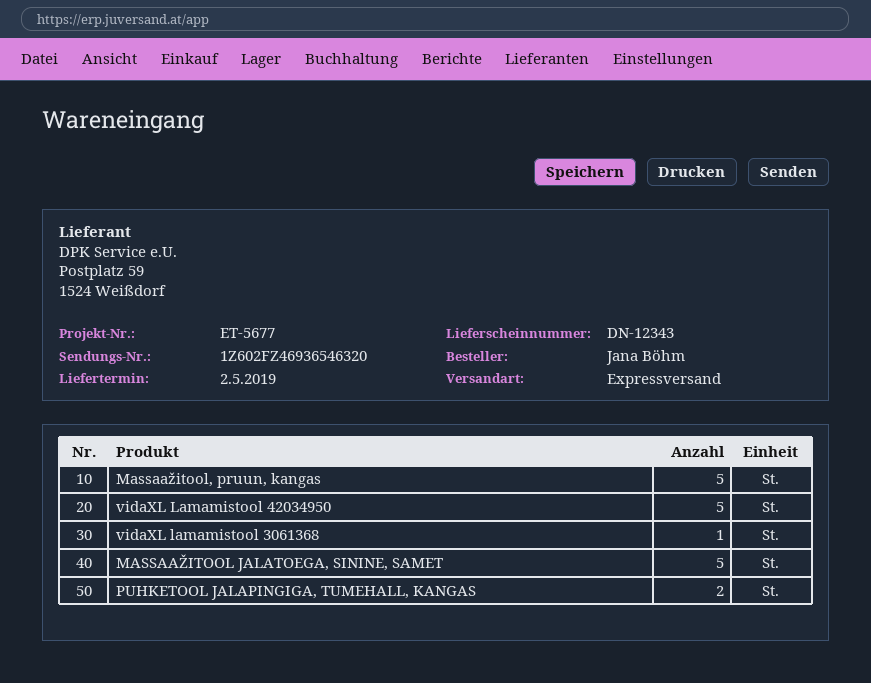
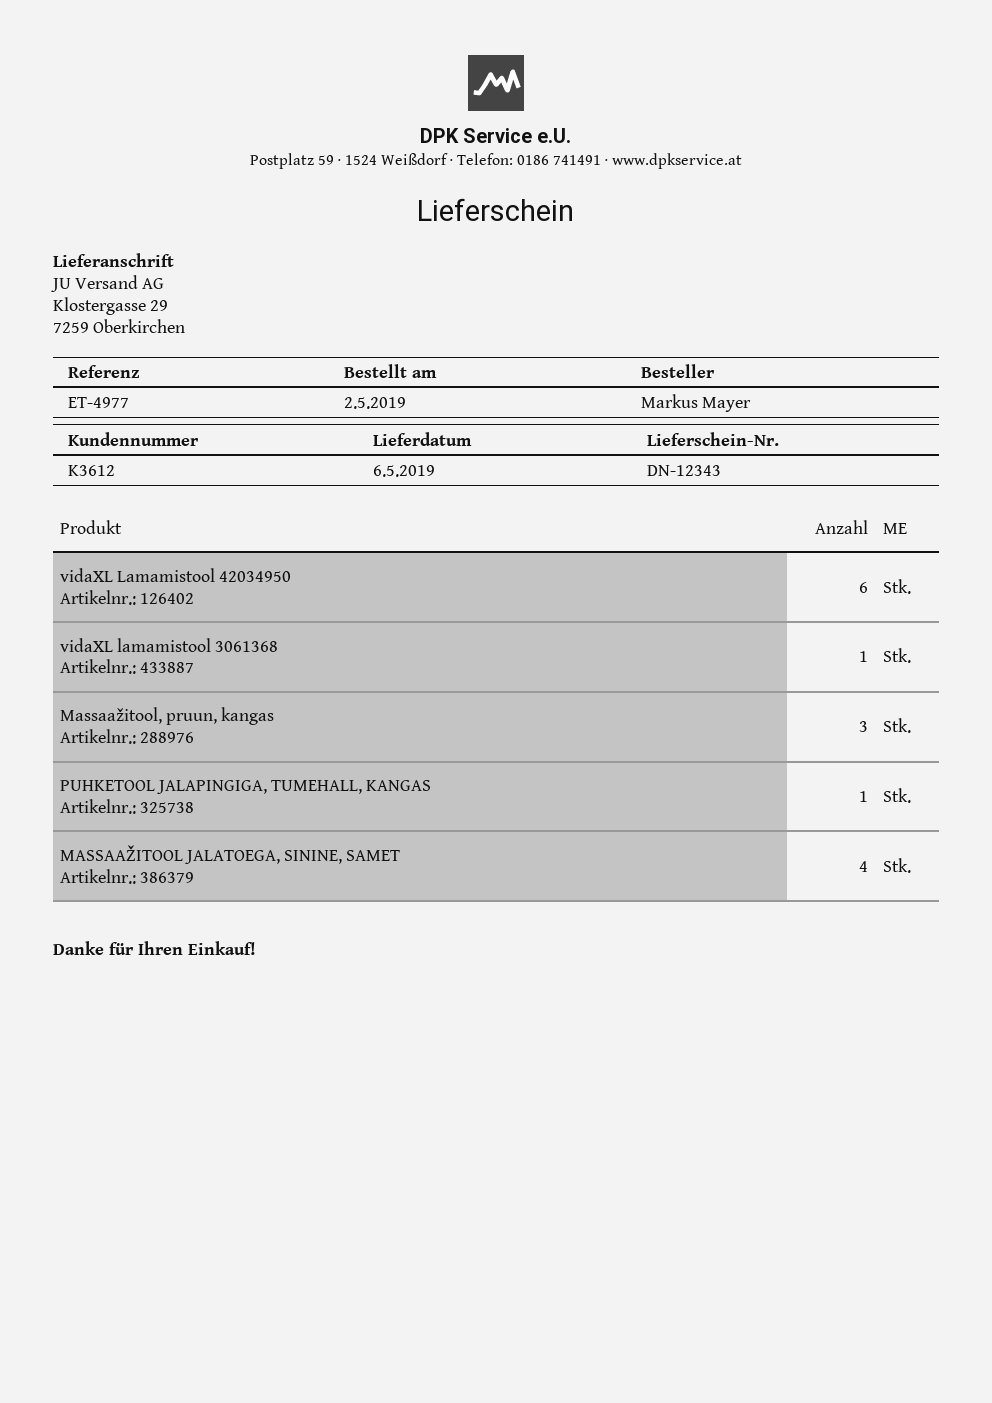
delivery date: 2019-05-02 -> 2019-05-06
reference: ET-5677 -> ET-4977
ordered by: Jana Böhm -> Markus Mayer
Massaažitool, pruun, kangas: 5 -> 3
vidaXL Lamamistool 42034950: 5 -> 6
MASSAAŽITOOL JALATOEGA, SININE, SAMET: 5 -> 4
PUHKETOOL JALAPINGIGA, TUMEHALL, KANGAS: 2 -> 1

